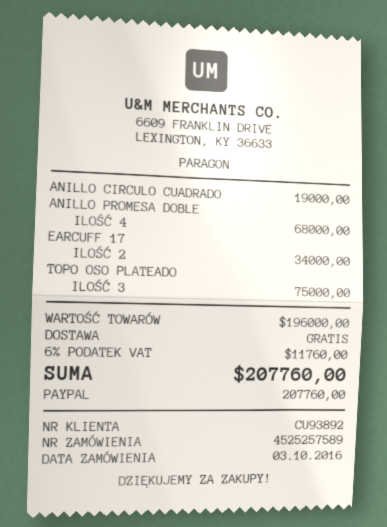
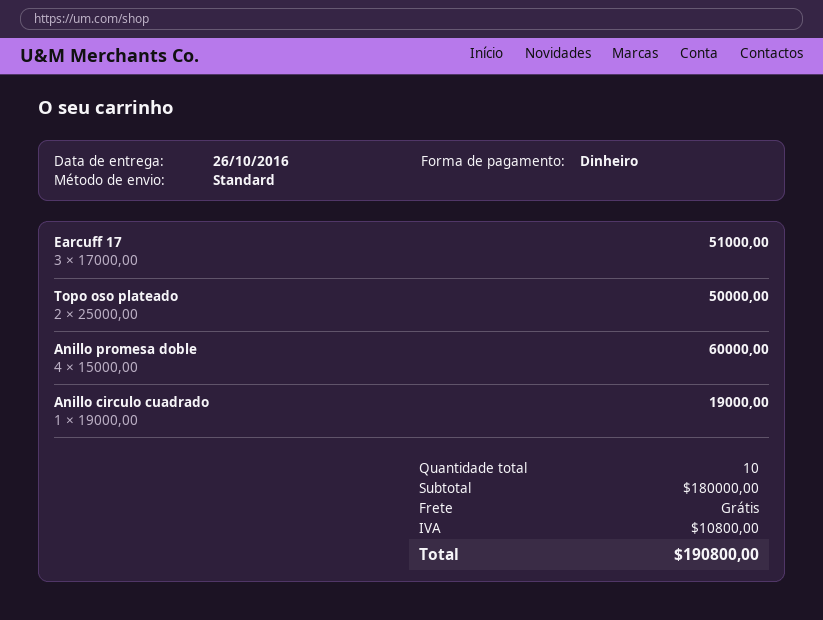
payment method: PayPal -> cash
ANILLO PROMESA DOBLE: 4 for 68000.00 -> 4 for 60000.00
EARCUFF 17: 2 for 34000.00 -> 3 for 51000.00
TOPO OSO PLATEADO: 3 for 75000.00 -> 2 for 50000.00
subtotal: 196000.00 -> 180000.00
tax: 11760.00 -> 10800.00
total: 207760.00 -> 190800.00

